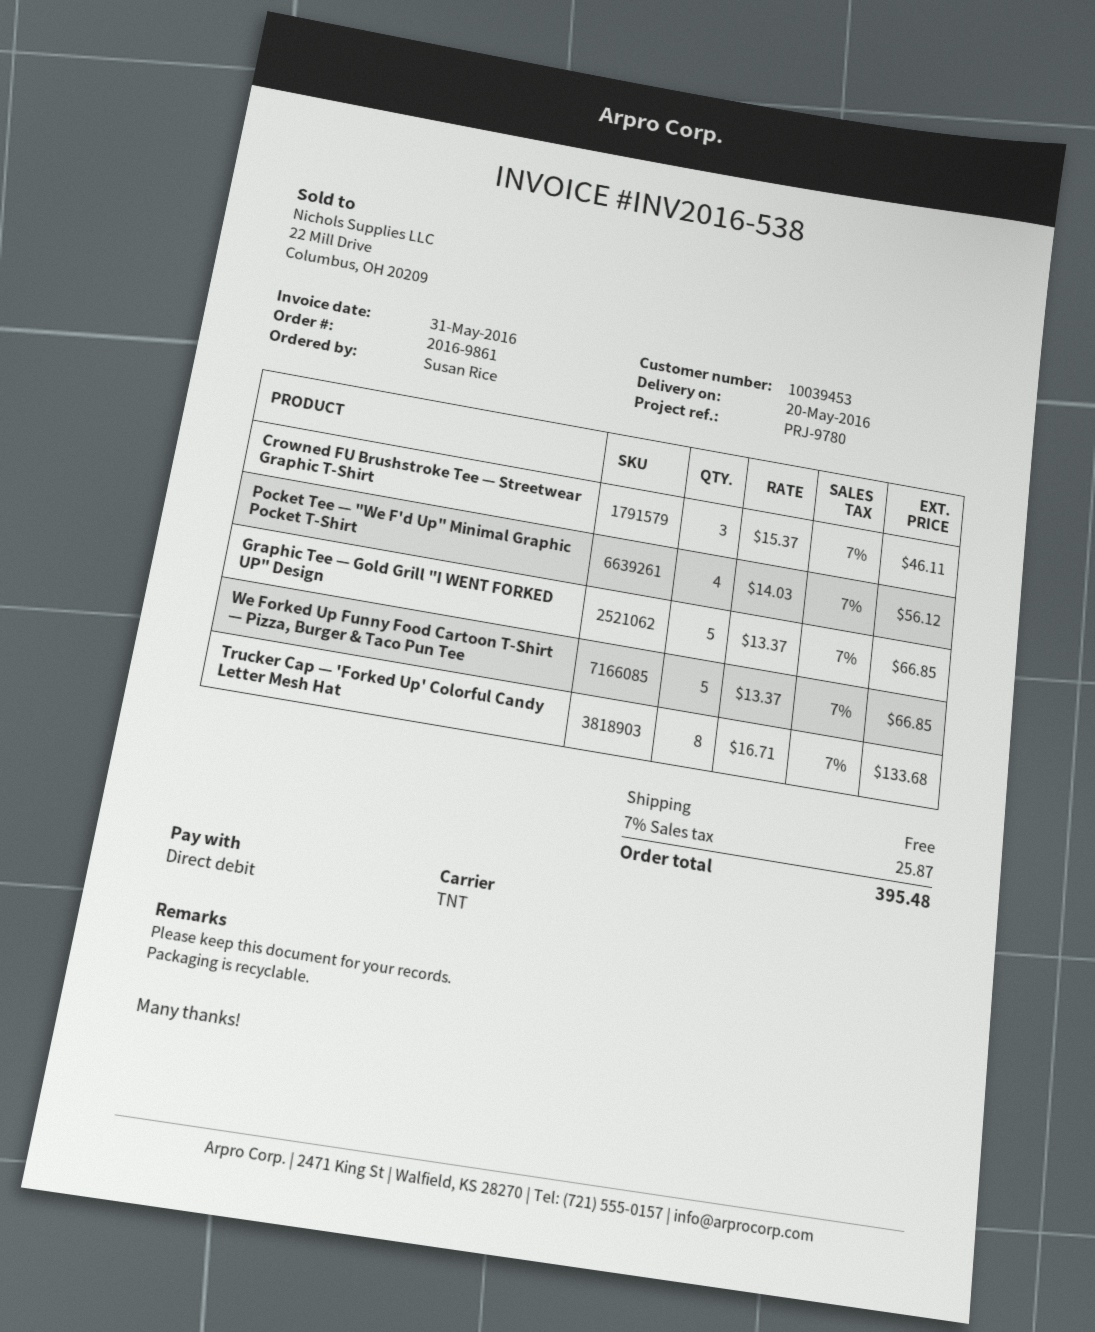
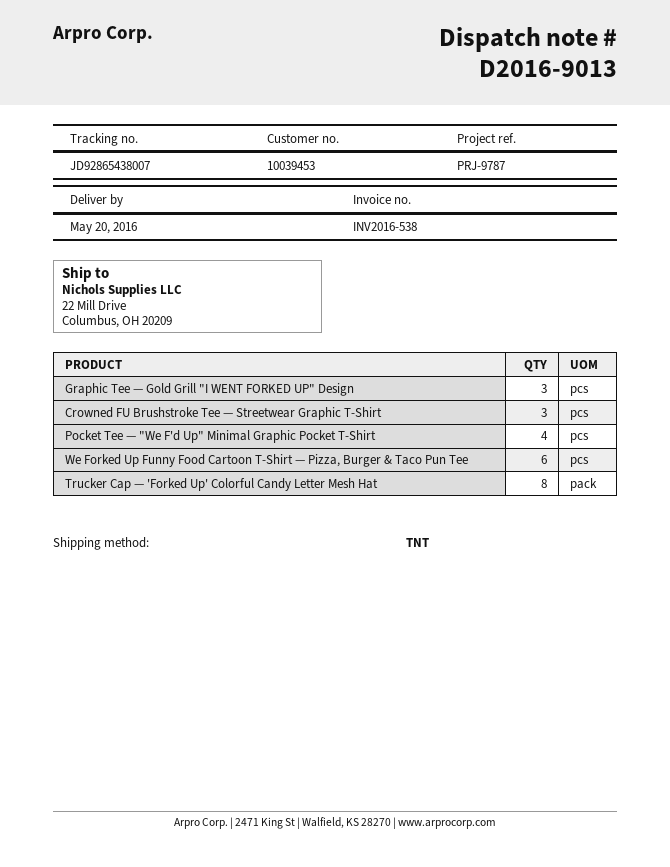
reference: PRJ-9780 -> PRJ-9787
Graphic Tee — Gold Grill "I WENT FORKED UP" Design: 5 -> 3
We Forked Up Funny Food Cartoon T-Shirt — Pizza, Burger & Taco Pun Tee: 5 -> 6

